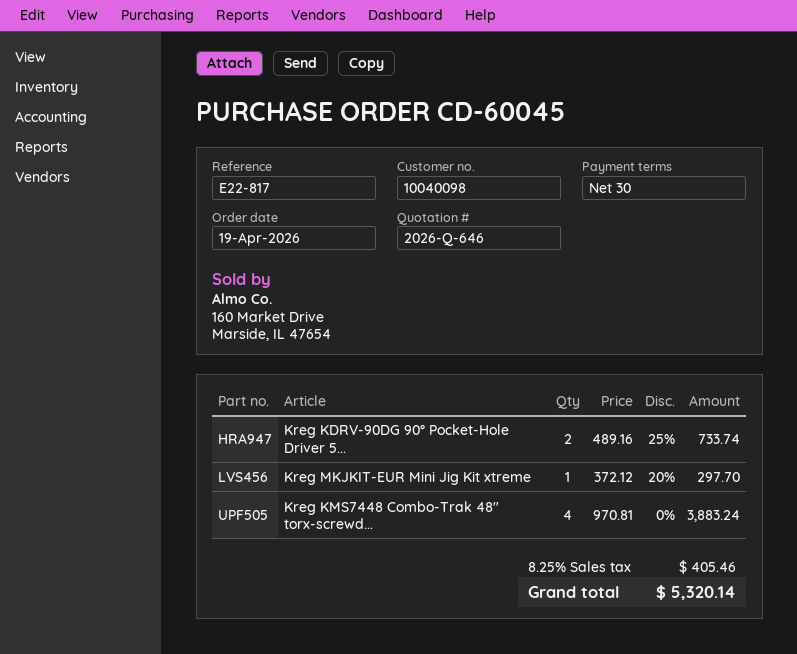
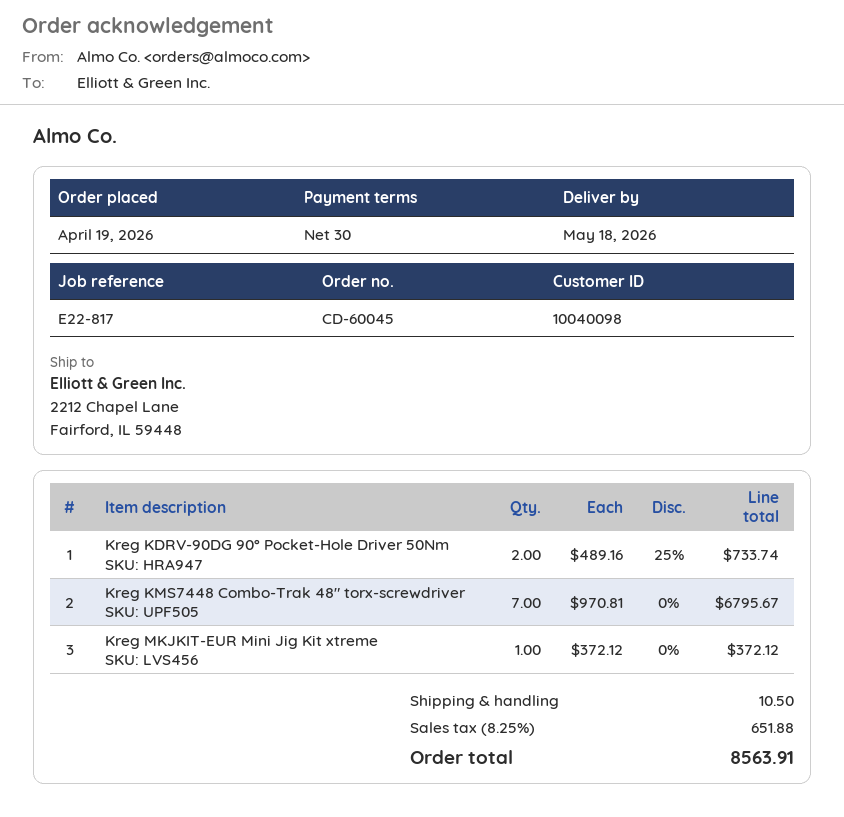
Kreg MKJKIT-EUR Mini Jig Kit xtreme: 1 x 372.12 - 20% = 297.70 -> 1 x 372.12 = 372.12
Kreg KMS7448 Combo-Trak 48" torx-screwd...: 4 x 970.81 = 3883.24 -> 7 x 970.81 = 6795.67
shipping: none -> 10.50
tax: 8.25% = 405.46 -> 8.25% = 651.88
total: 5320.14 -> 8563.91

